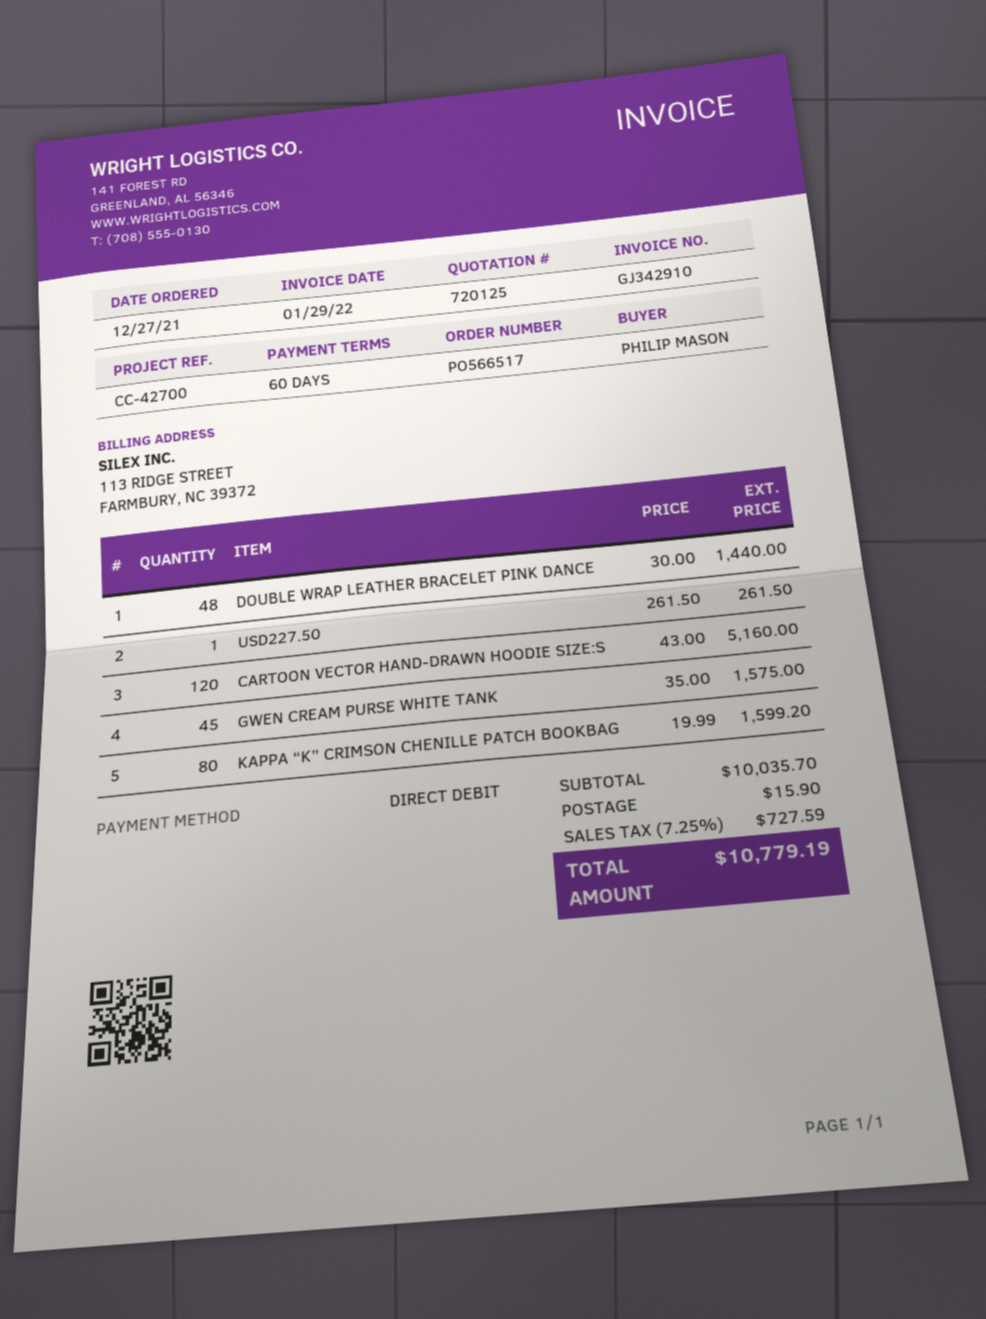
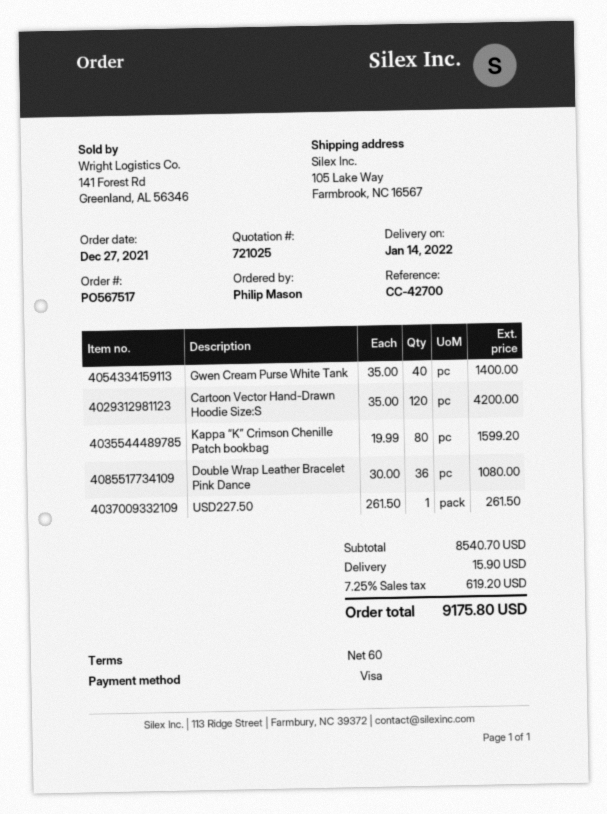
quote number: 720125 -> 721025
order number: PO566517 -> PO567517
payment method: direct debit -> Visa
DOUBLE WRAP LEATHER BRACELET PINK DANCE: 48 x 30.00 = 1440.00 -> 36 x 30.00 = 1080.00
CARTOON VECTOR HAND-DRAWN HOODIE SIZE:S: 120 x 43.00 = 5160.00 -> 120 x 35.00 = 4200.00
GWEN CREAM PURSE WHITE TANK: 45 x 35.00 = 1575.00 -> 40 x 35.00 = 1400.00
subtotal: 10035.70 -> 8540.70
tax: 7.25% = 727.59 -> 7.25% = 619.20
total: 10779.19 -> 9175.80

